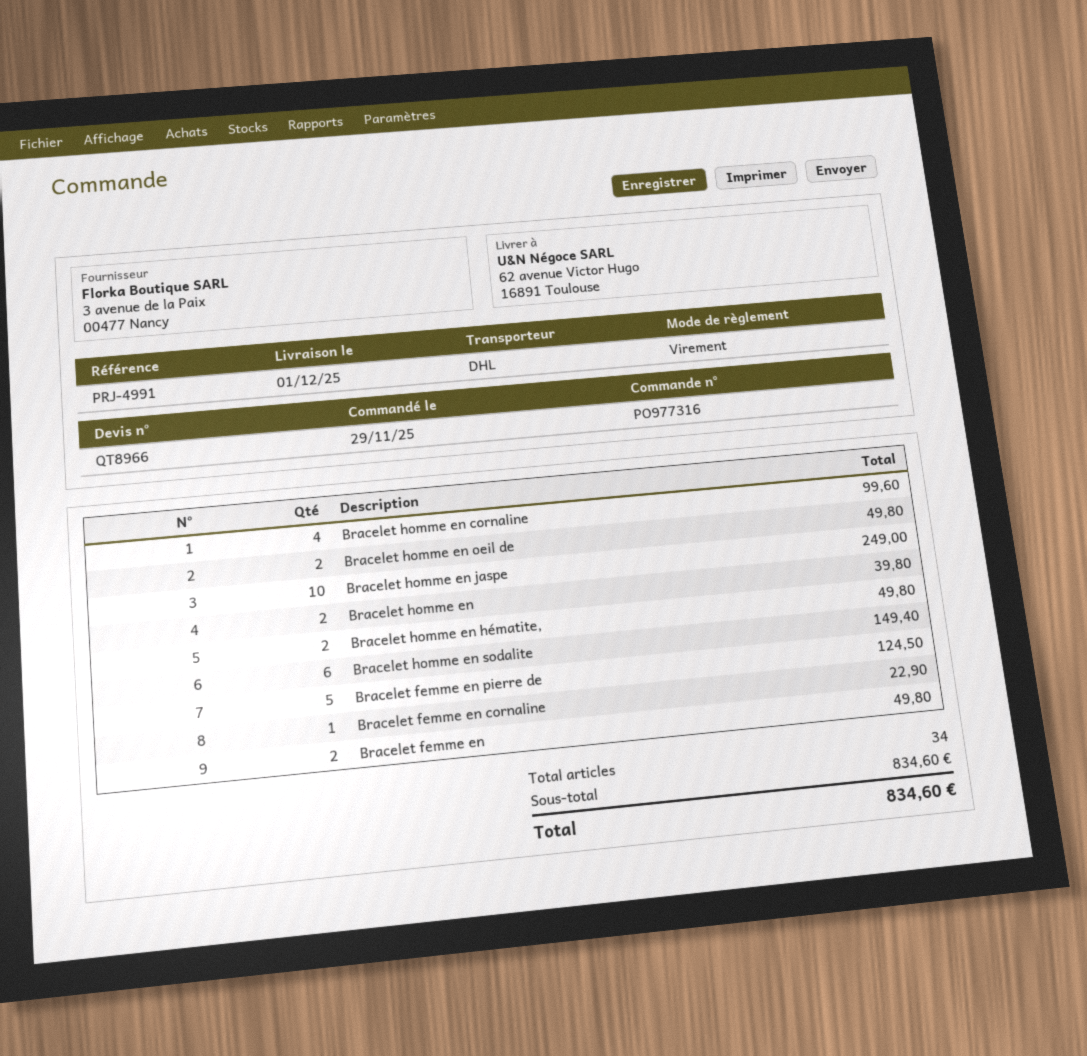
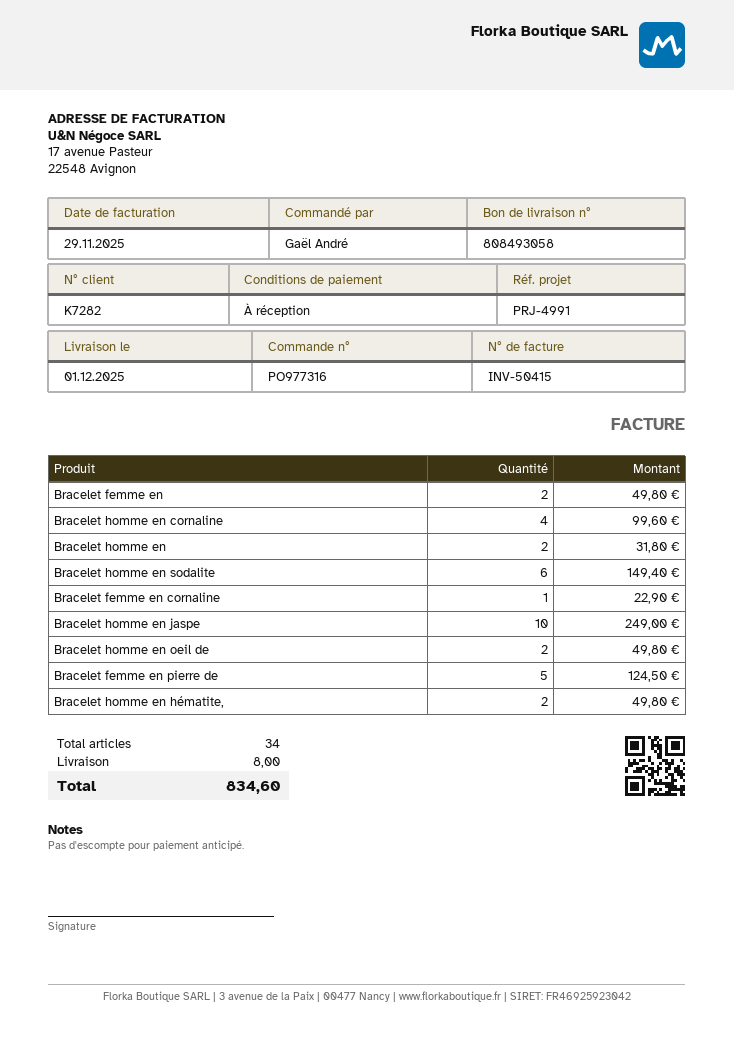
Bracelet homme en: 2 for 39.80 -> 2 for 31.80
shipping: none -> 8.00

